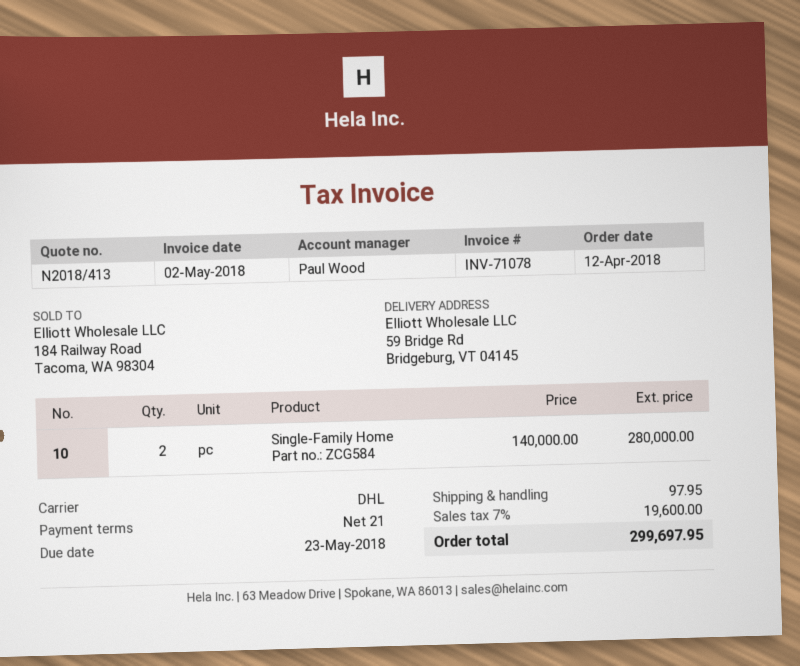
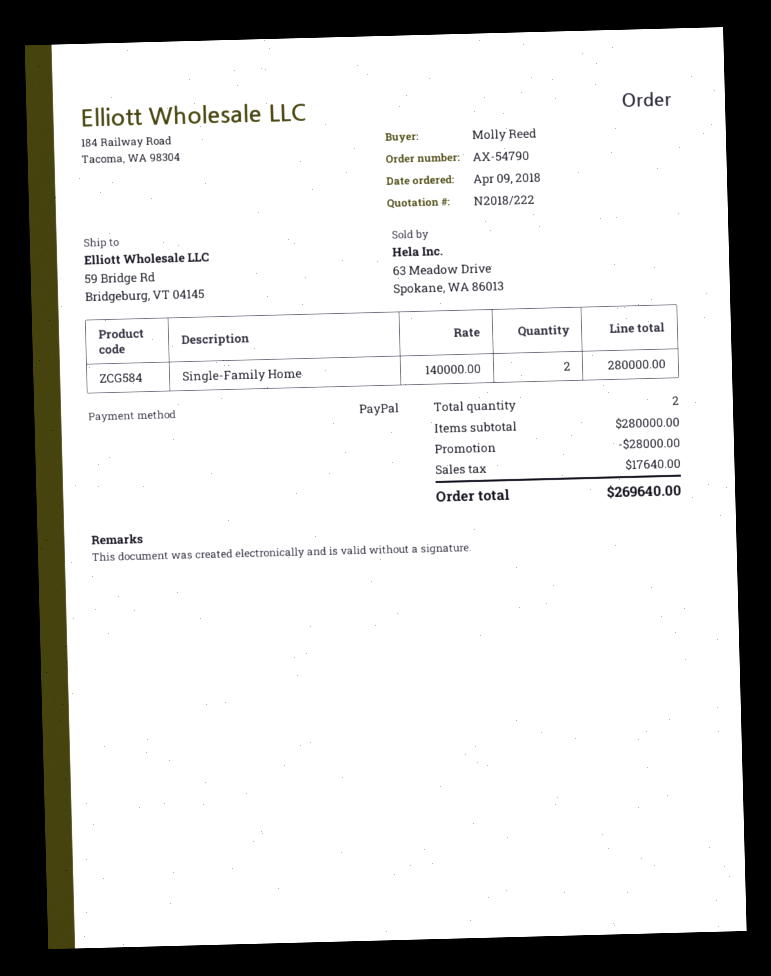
quote number: N2018/413 -> N2018/222
order date: 2018-04-12 -> 2018-04-09
discount: none -> 28000.00
shipping: 97.95 -> none
tax: 19600.00 -> 17640.00
total: 299697.95 -> 269640.00

